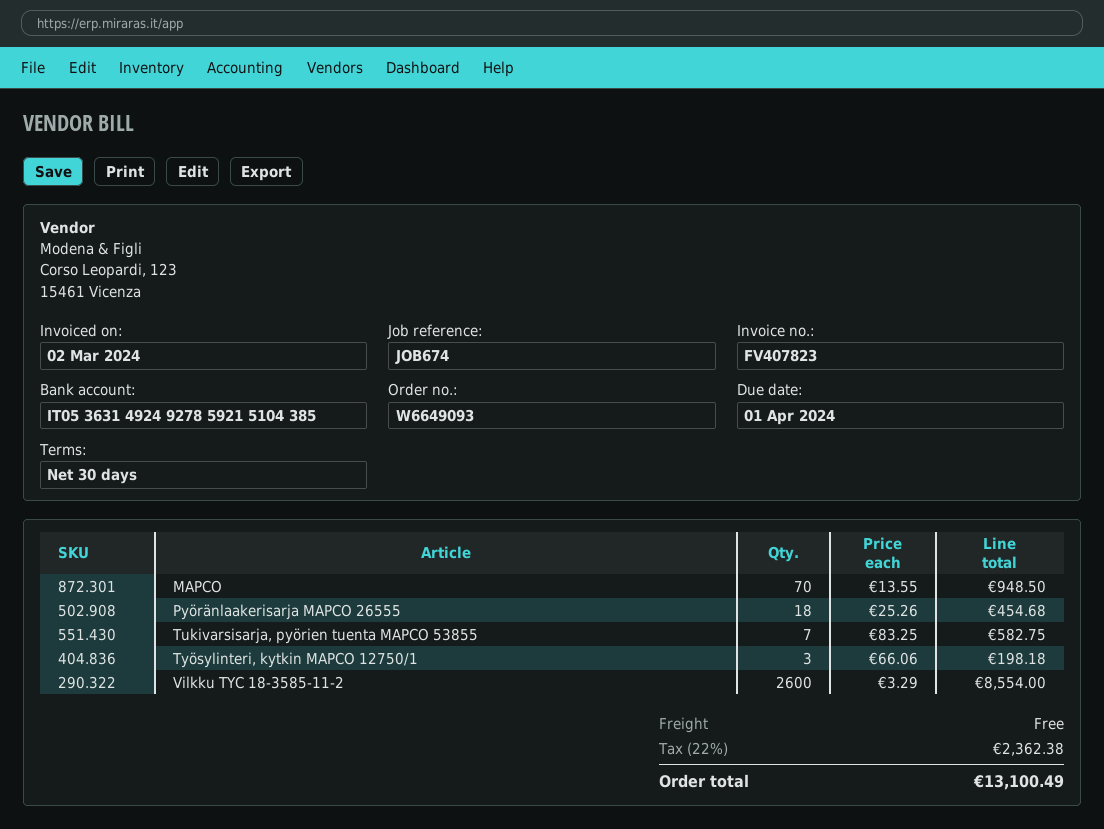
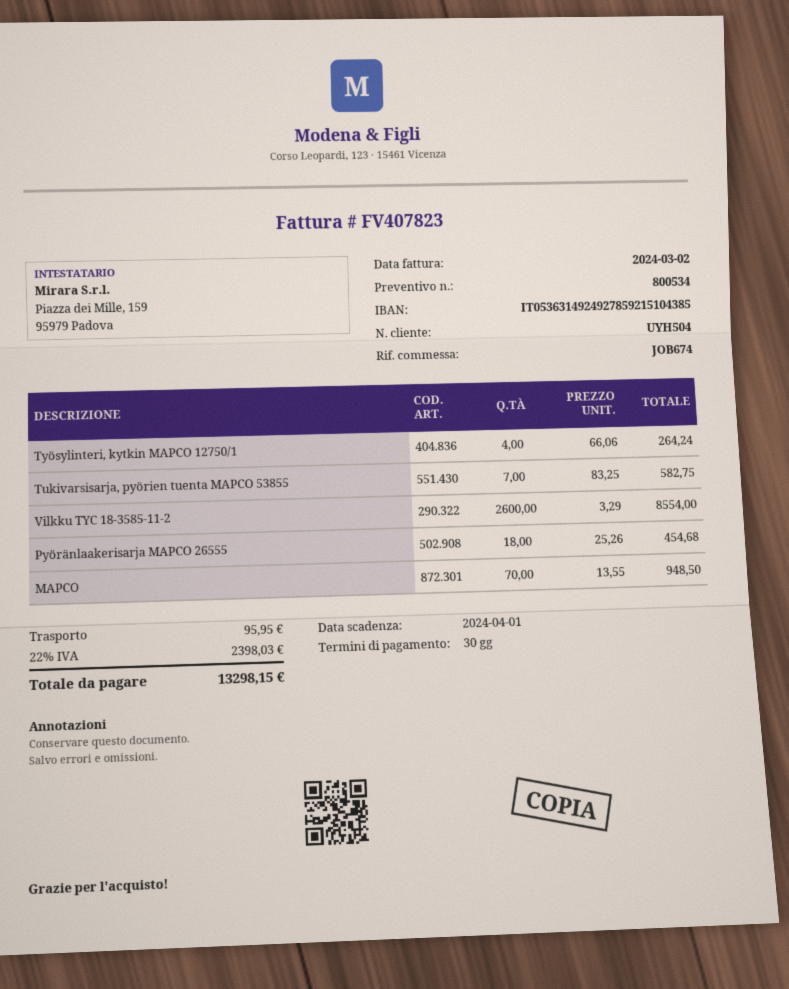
Työsylinteri, kytkin MAPCO 12750/1: 3 x 66.06 = 198.18 -> 4 x 66.06 = 264.24
shipping: 0.00 -> 95.95
tax: 22% = 2362.38 -> 22% = 2398.03
total: 13100.49 -> 13298.15

